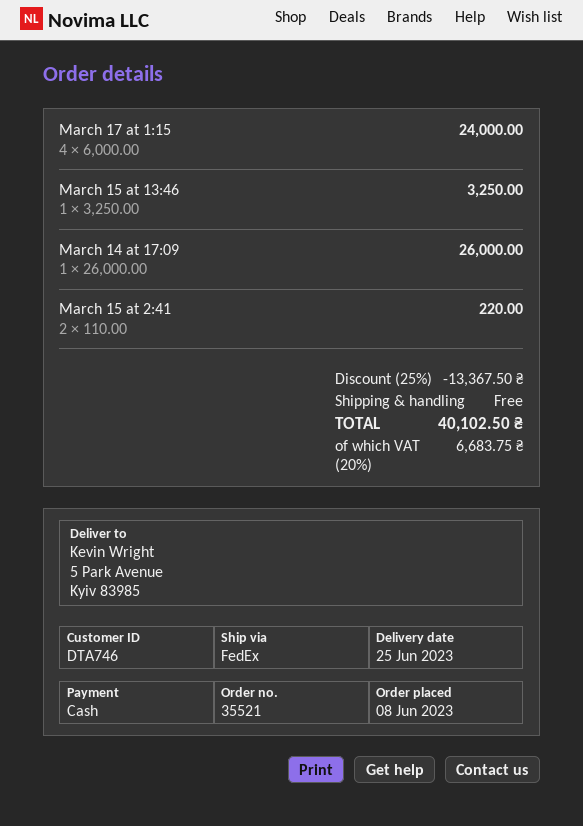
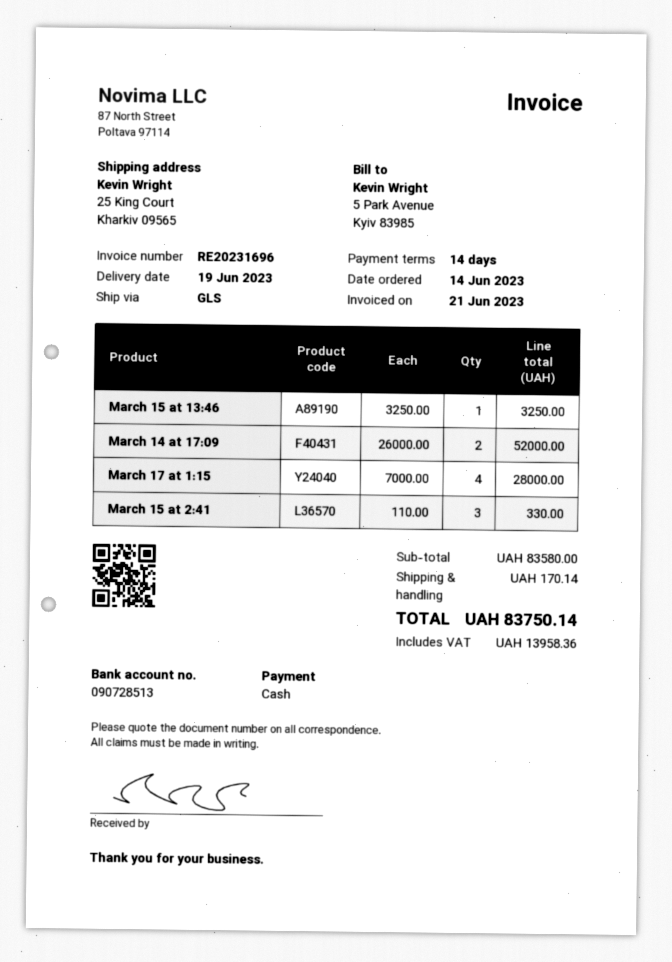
order date: 2023-06-08 -> 2023-06-14
delivery date: 2023-06-25 -> 2023-06-19
shipping method: FedEx -> GLS
ship to: 5 Park Avenue, Kyiv 83985 -> 25 King Court, Kharkiv 09565
March 17 at 1:15: 4 x 6000.00 = 24000.00 -> 4 x 7000.00 = 28000.00
March 14 at 17:09: 1 x 26000.00 = 26000.00 -> 2 x 26000.00 = 52000.00
March 15 at 2:41: 2 x 110.00 = 220.00 -> 3 x 110.00 = 330.00
discount: 25% = 13367.50 -> none
shipping: 0.00 -> 170.14
tax: 6683.75 -> 13958.36
total: 40102.50 -> 83750.14

